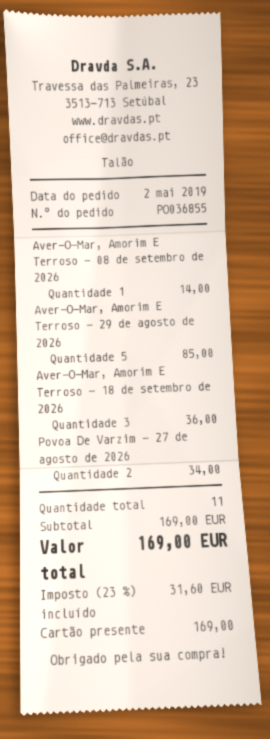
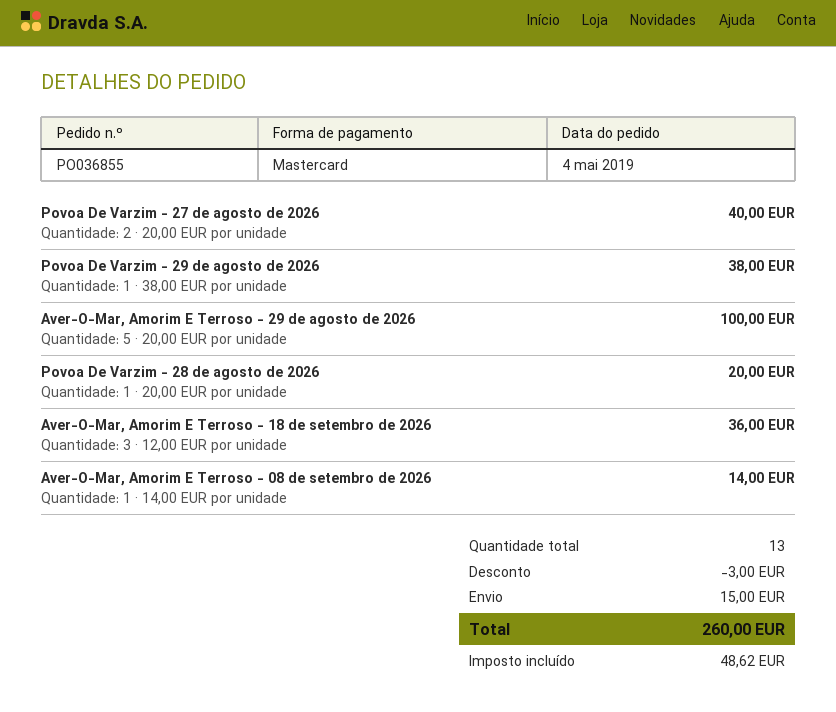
order date: 2019-05-02 -> 2019-05-04
payment method: gift card -> Mastercard
Aver-O-Mar, Amorim E Terroso - 29 de agosto de 2026: 5 for 85.00 -> 5 for 100.00
Povoa De Varzim - 27 de agosto de 2026: 2 for 34.00 -> 2 for 40.00
Povoa De Varzim - 29 de agosto de 2026: none -> 1 for 38.00
Povoa De Varzim - 28 de agosto de 2026: none -> 1 for 20.00
total quantity: 11 -> 13
discount: none -> 3.00
shipping: none -> 15.00
tax: 31.60 -> 48.62
total: 169.00 -> 260.00

